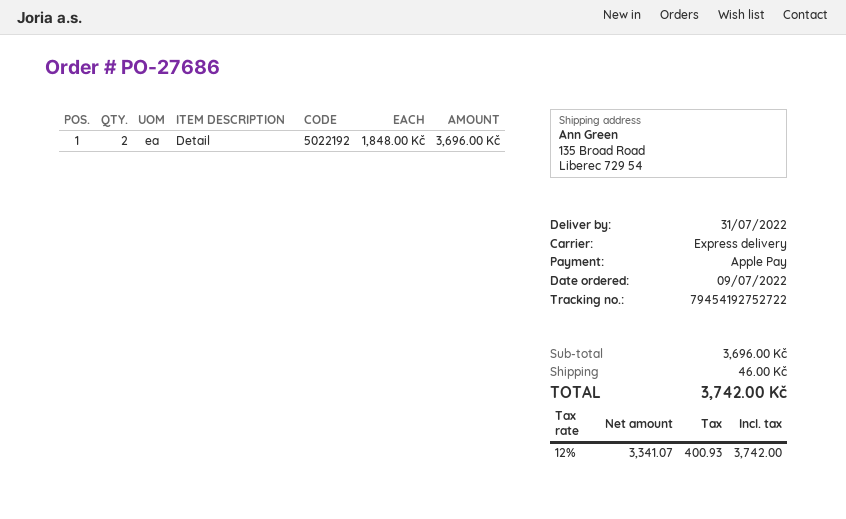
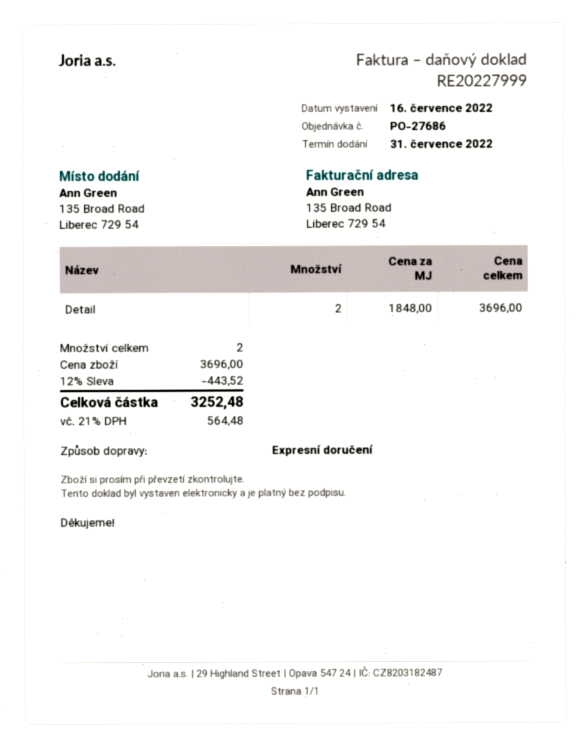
discount: none -> 12% = 443.52
shipping: 46.00 -> none
tax: 12% = 400.93 -> 21% = 564.48
total: 3742.00 -> 3252.48

